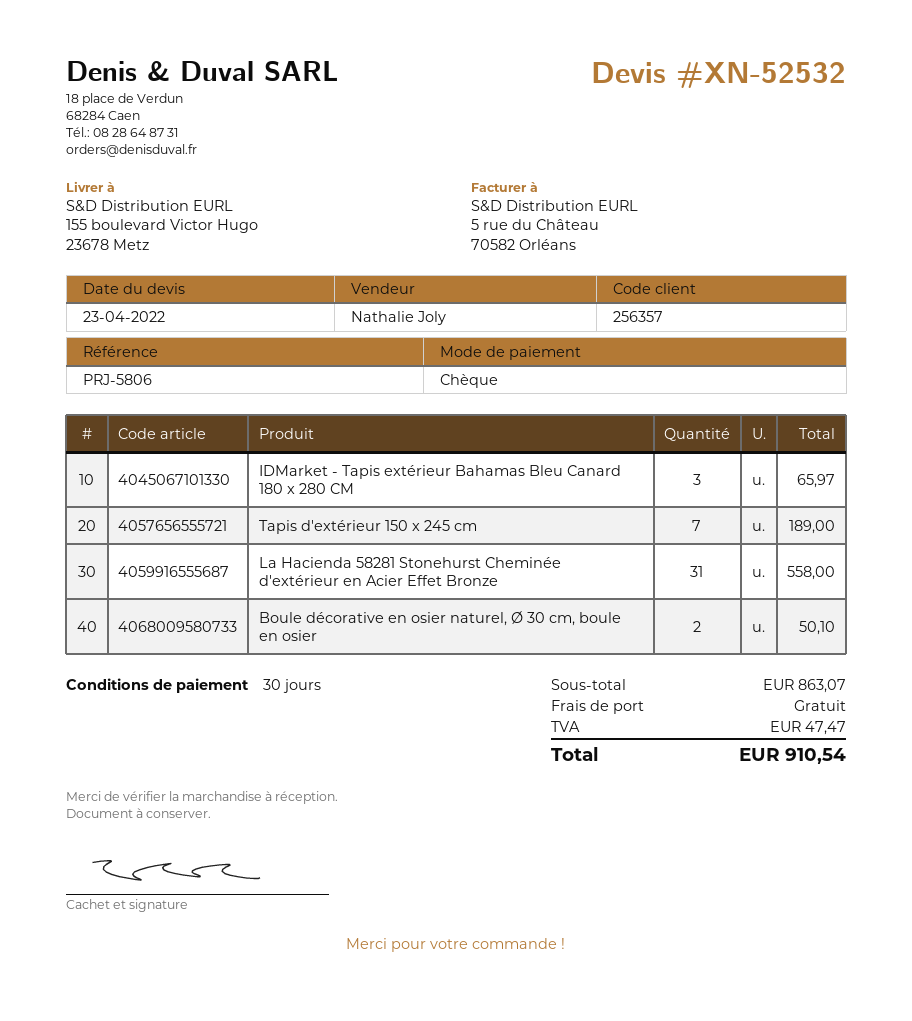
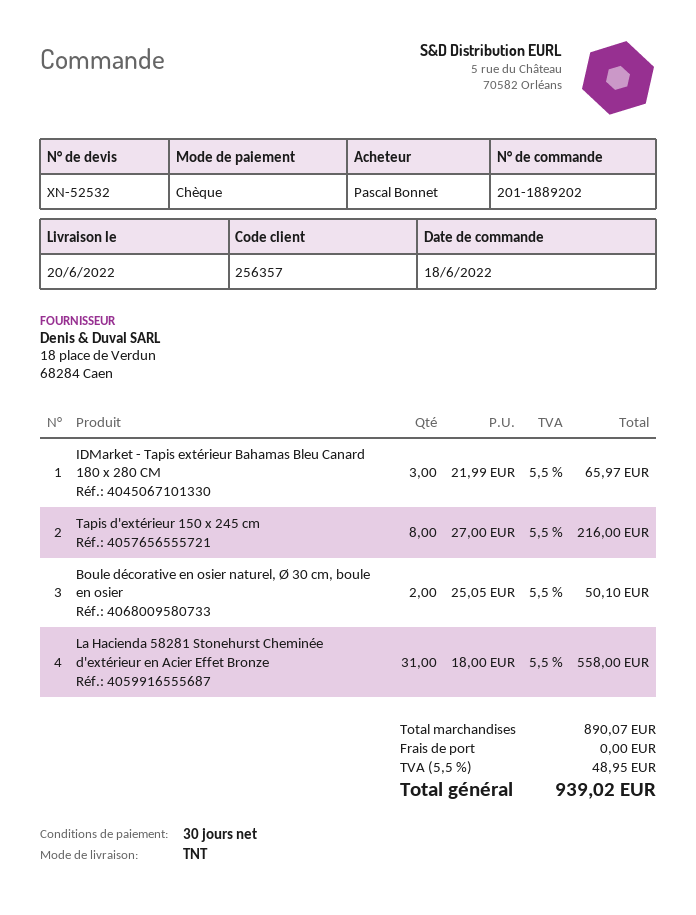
Tapis d'extérieur 150 x 245 cm: 7 for 189.00 -> 8 for 216.00
subtotal: 863.07 -> 890.07
tax: 47.47 -> 48.95
total: 910.54 -> 939.02

